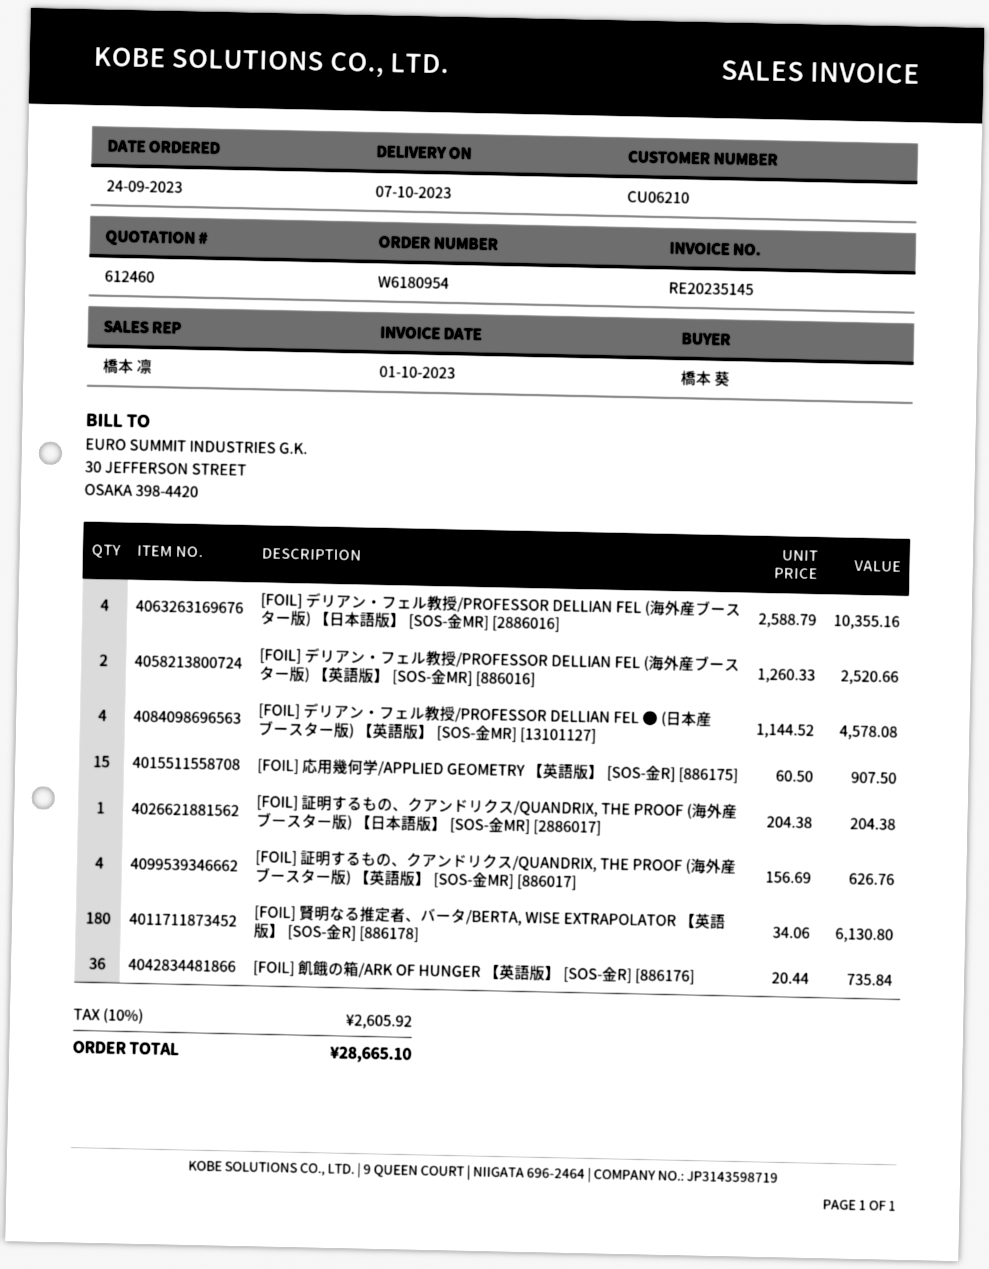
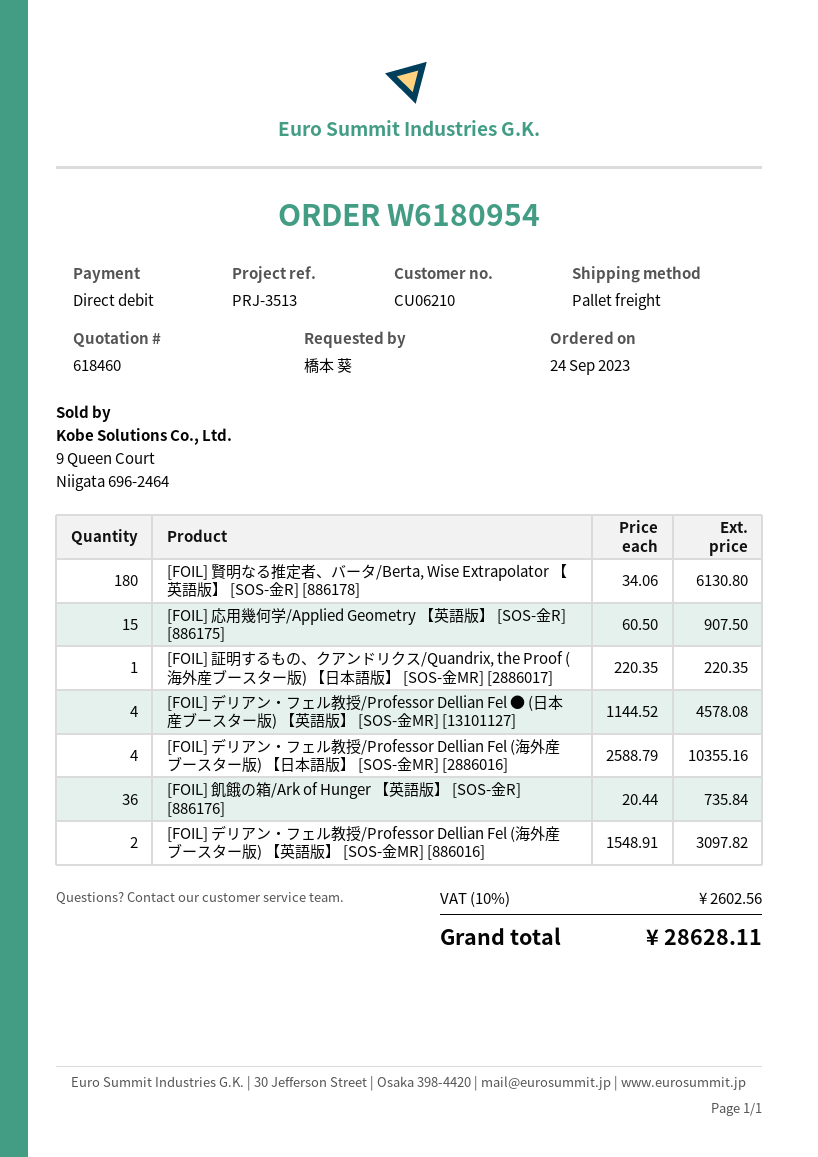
quote number: 612460 -> 618460
[FOIL] デリアン・フェル教授/PROFESSOR DELLIAN FEL (海外産ブースター版) 【英語版】 [SOS-金MR] [886016]: 2 x 1260.33 = 2520.66 -> 2 x 1548.91 = 3097.82
[FOIL] 証明するもの、クアンドリクス/QUANDRIX, THE PROOF (海外産ブースター版) 【日本語版】 [SOS-金MR] [2886017]: 1 x 204.38 = 204.38 -> 1 x 220.35 = 220.35
[FOIL] 証明するもの、クアンドリクス/QUANDRIX, THE PROOF (海外産ブースター版) 【英語版】 [SOS-金MR] [886017]: 4 x 156.69 = 626.76 -> none
tax: 10% = 2605.92 -> 10% = 2602.56
total: 28665.10 -> 28628.11

